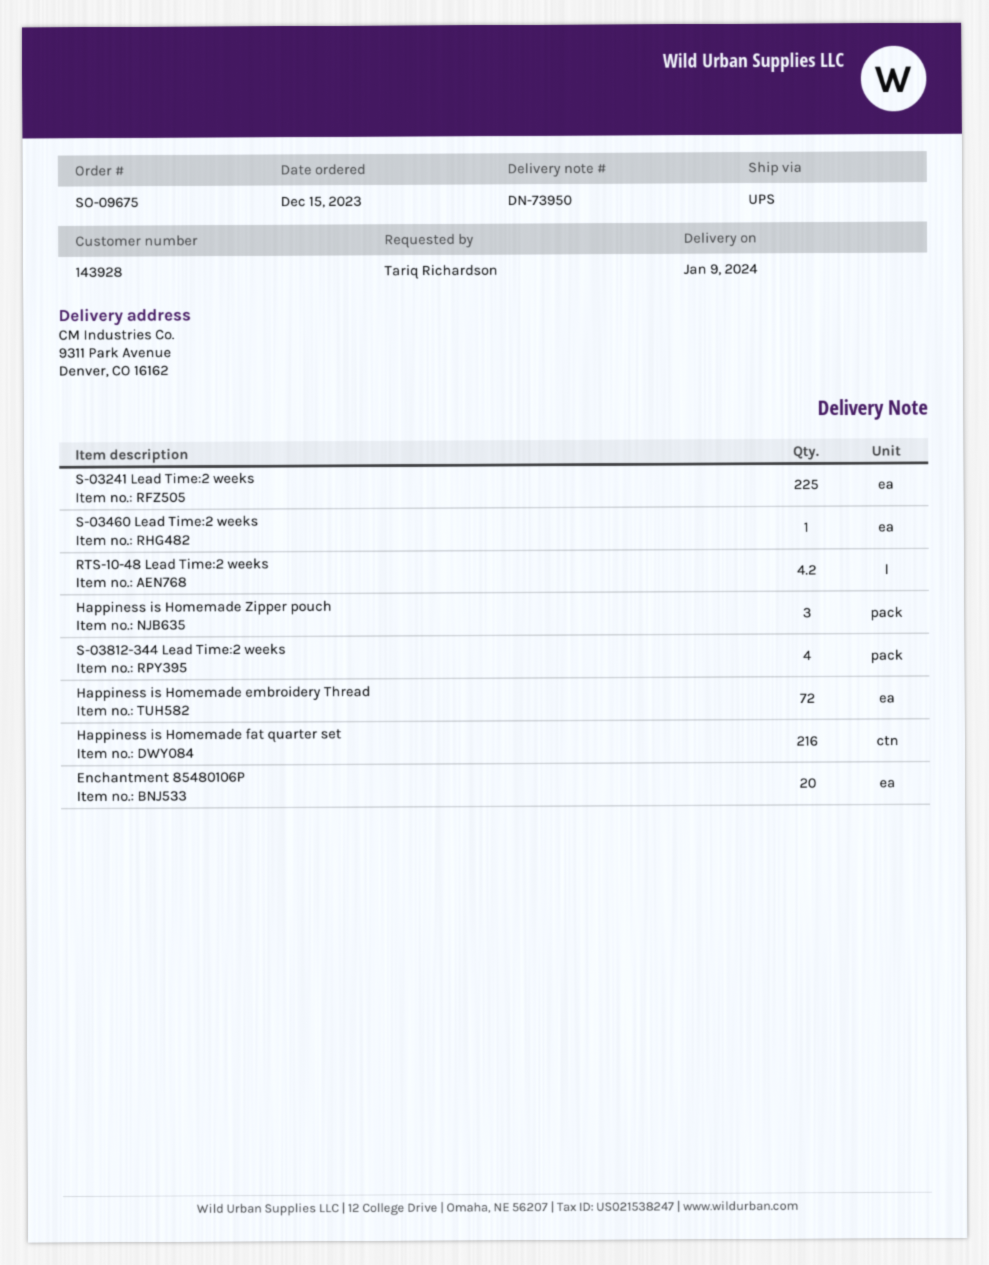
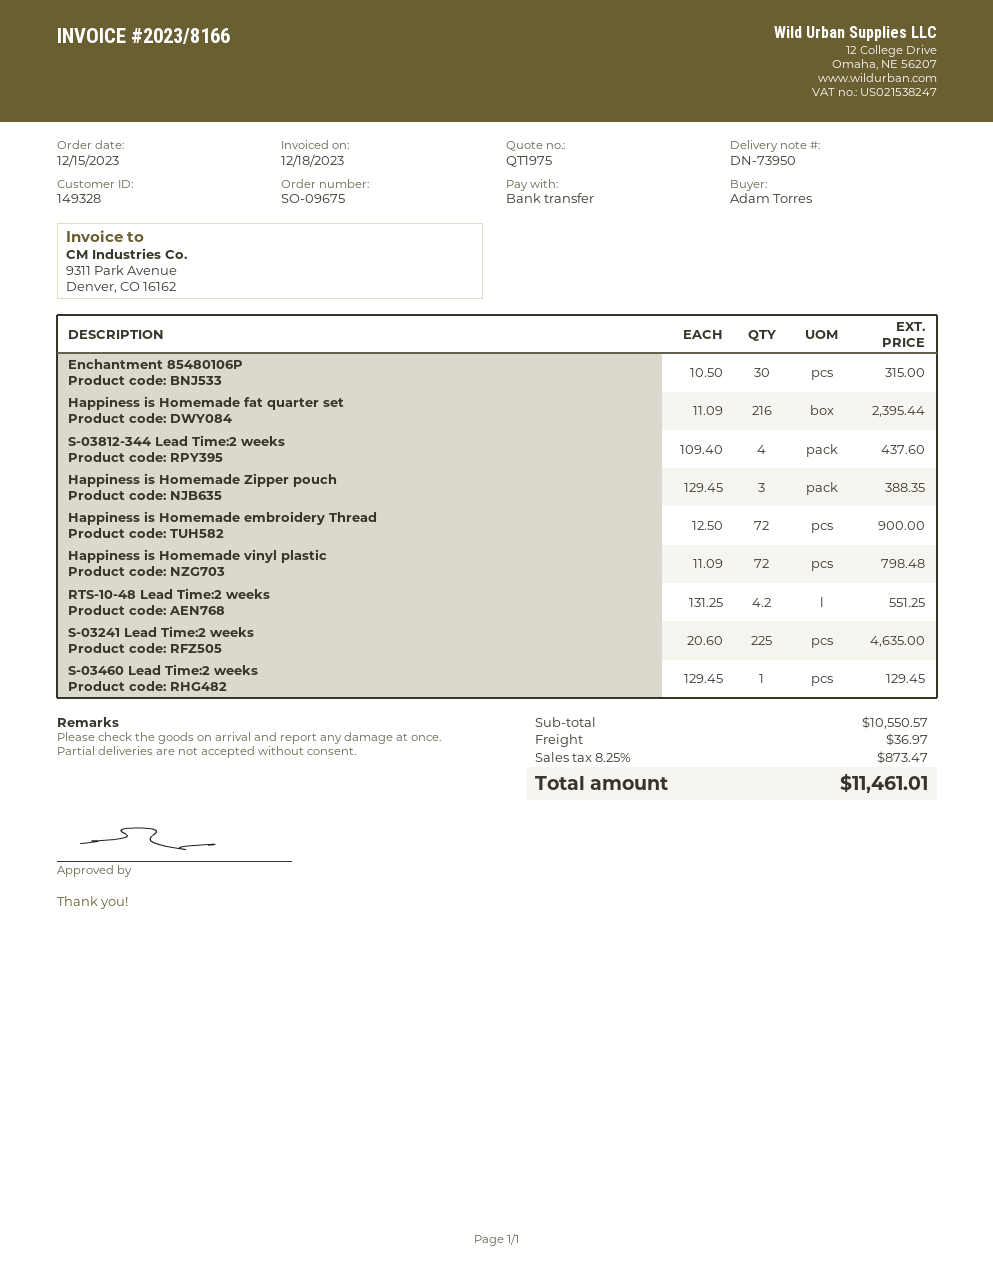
customer number: 143928 -> 149328
ordered by: Tariq Richardson -> Adam Torres
Enchantment 85480106P: 20 -> 30
Happiness is Homemade vinyl plastic: none -> 72

